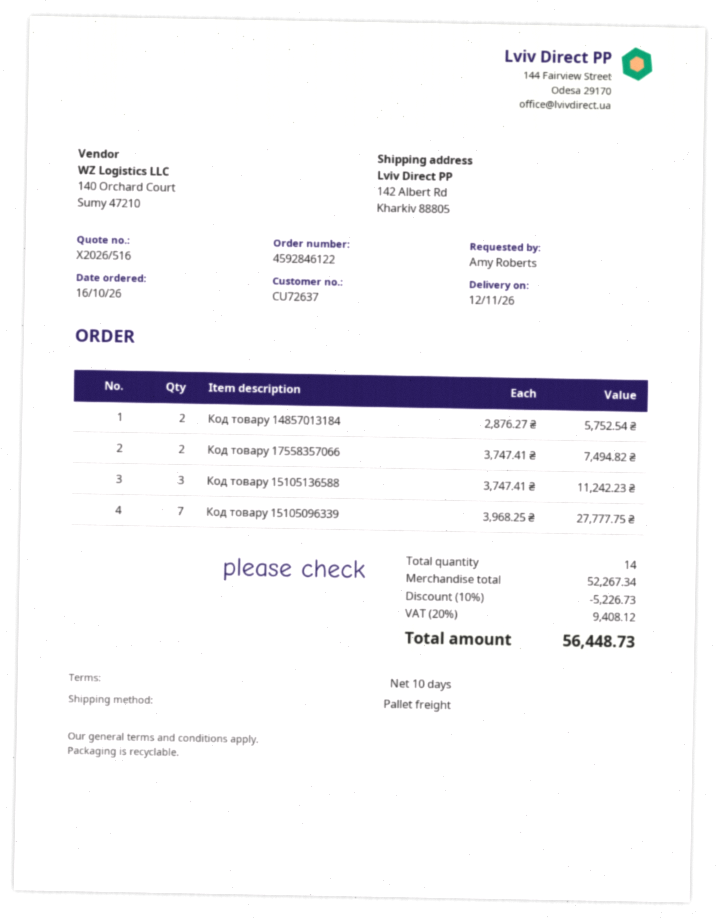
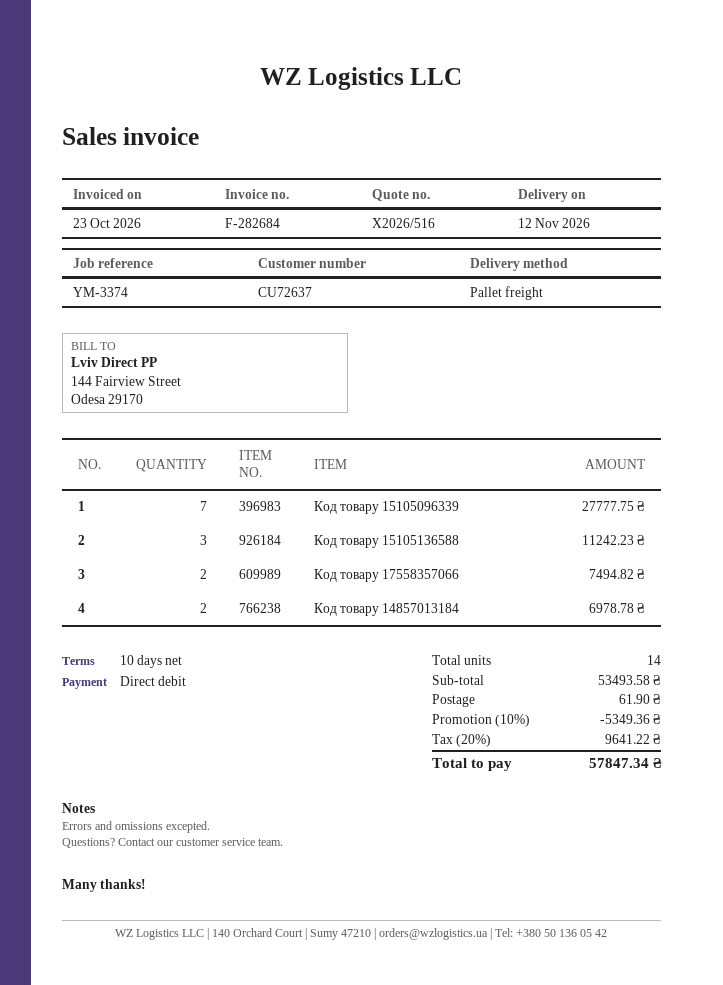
Код товару 14857013184: 2 for 5752.54 -> 2 for 6978.78
subtotal: 52267.34 -> 53493.58
discount: 10% = 5226.73 -> 10% = 5349.36
shipping: none -> 61.90
tax: 20% = 9408.12 -> 20% = 9641.22
total: 56448.73 -> 57847.34

